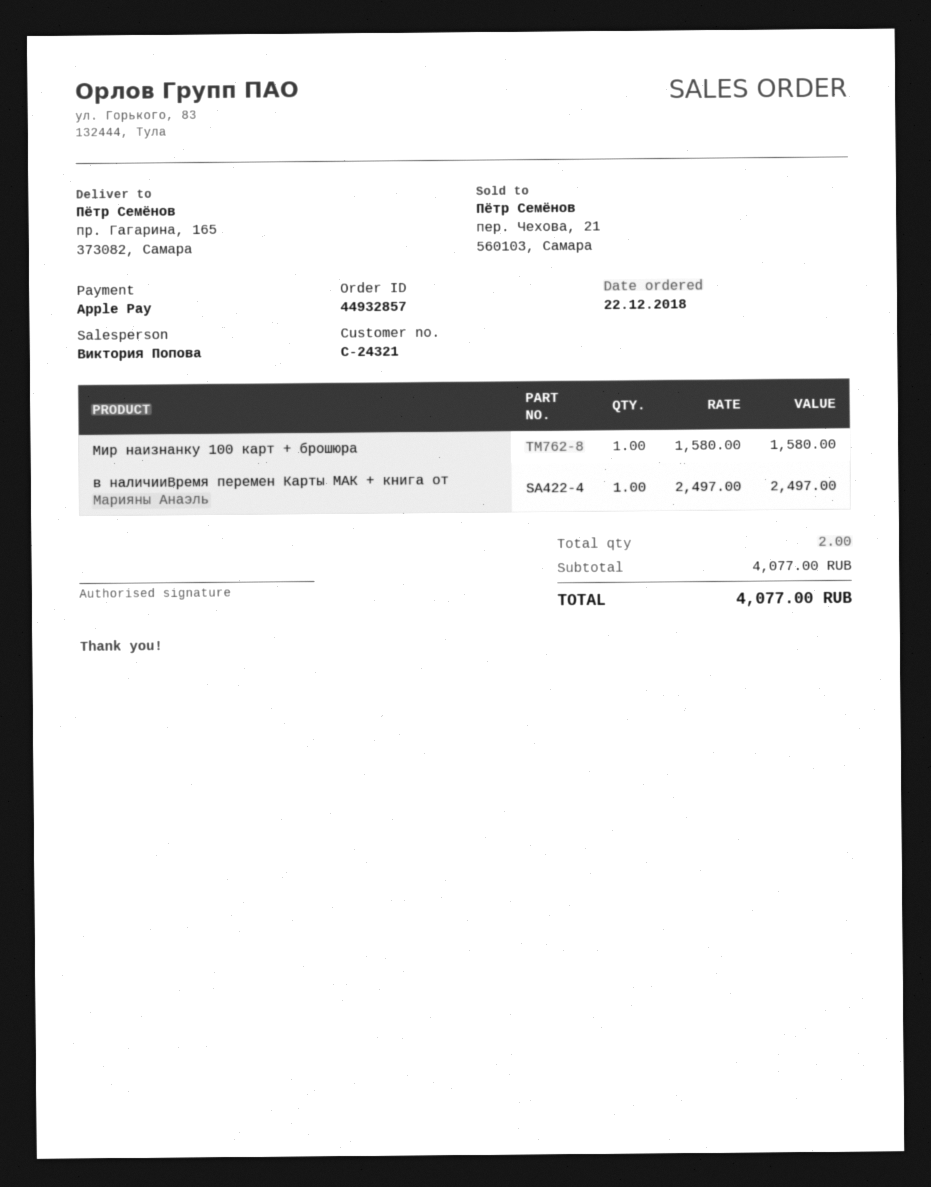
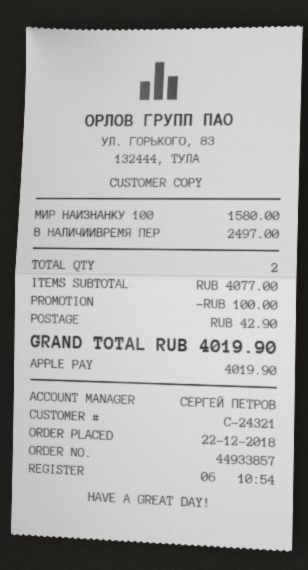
order number: 44932857 -> 44933857
sales rep: Виктория Попова -> СЕРГЕЙ ПЕТРОВ
discount: none -> 100.00
shipping: none -> 42.90
total: 4077.00 -> 4019.90

